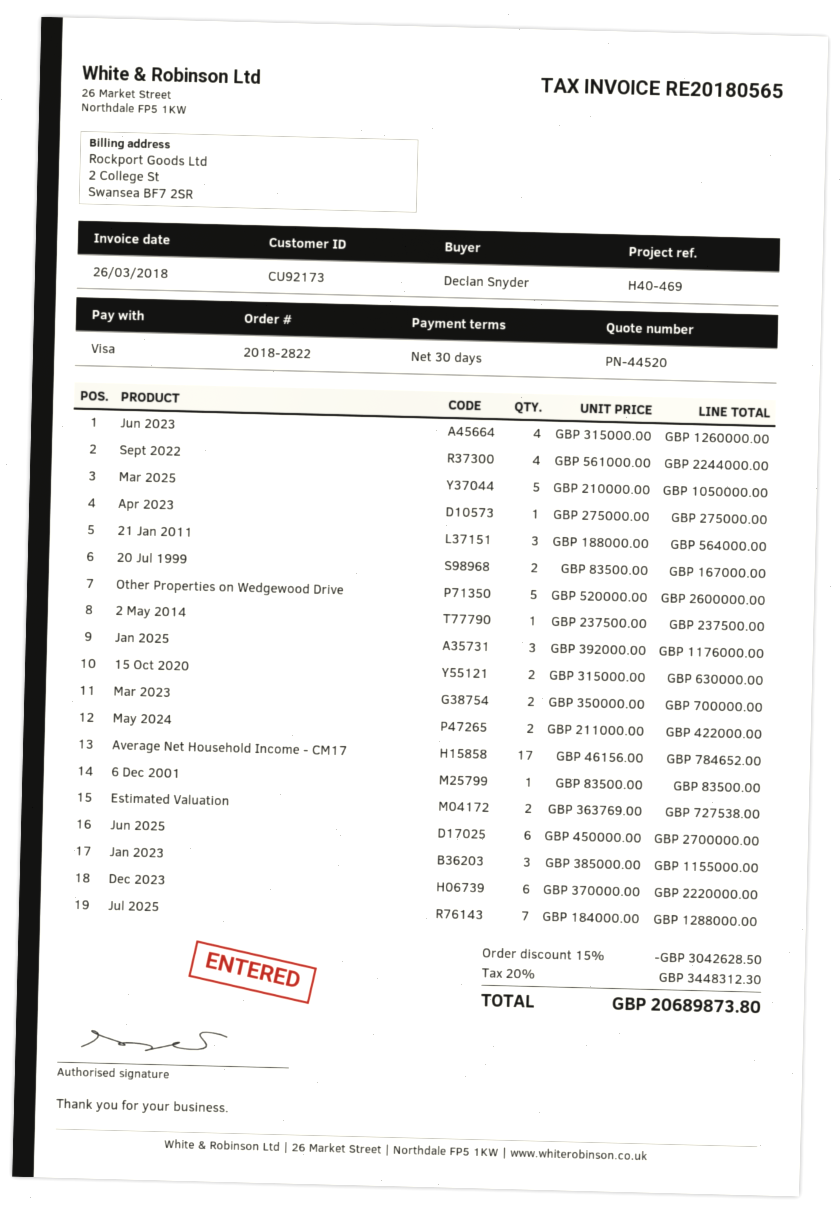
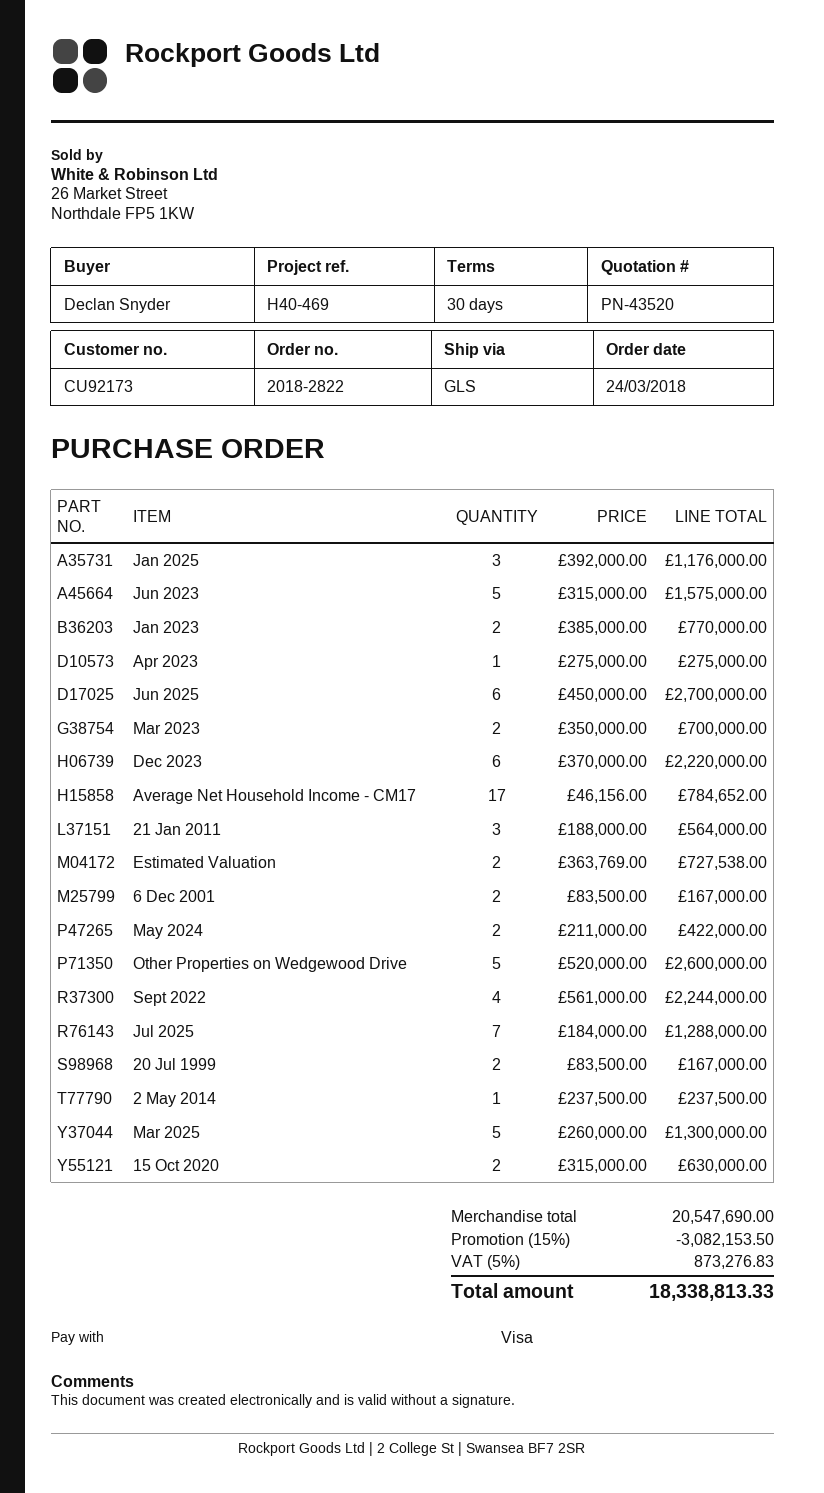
quote number: PN-44520 -> PN-43520
Jun 2023: 4 x 315000.00 = 1260000.00 -> 5 x 315000.00 = 1575000.00
Mar 2025: 5 x 210000.00 = 1050000.00 -> 5 x 260000.00 = 1300000.00
6 Dec 2001: 1 x 83500.00 = 83500.00 -> 2 x 83500.00 = 167000.00
Jan 2023: 3 x 385000.00 = 1155000.00 -> 2 x 385000.00 = 770000.00
discount: 15% = 3042628.50 -> 15% = 3082153.50
tax: 20% = 3448312.30 -> 5% = 873276.83
total: 20689873.80 -> 18338813.33

